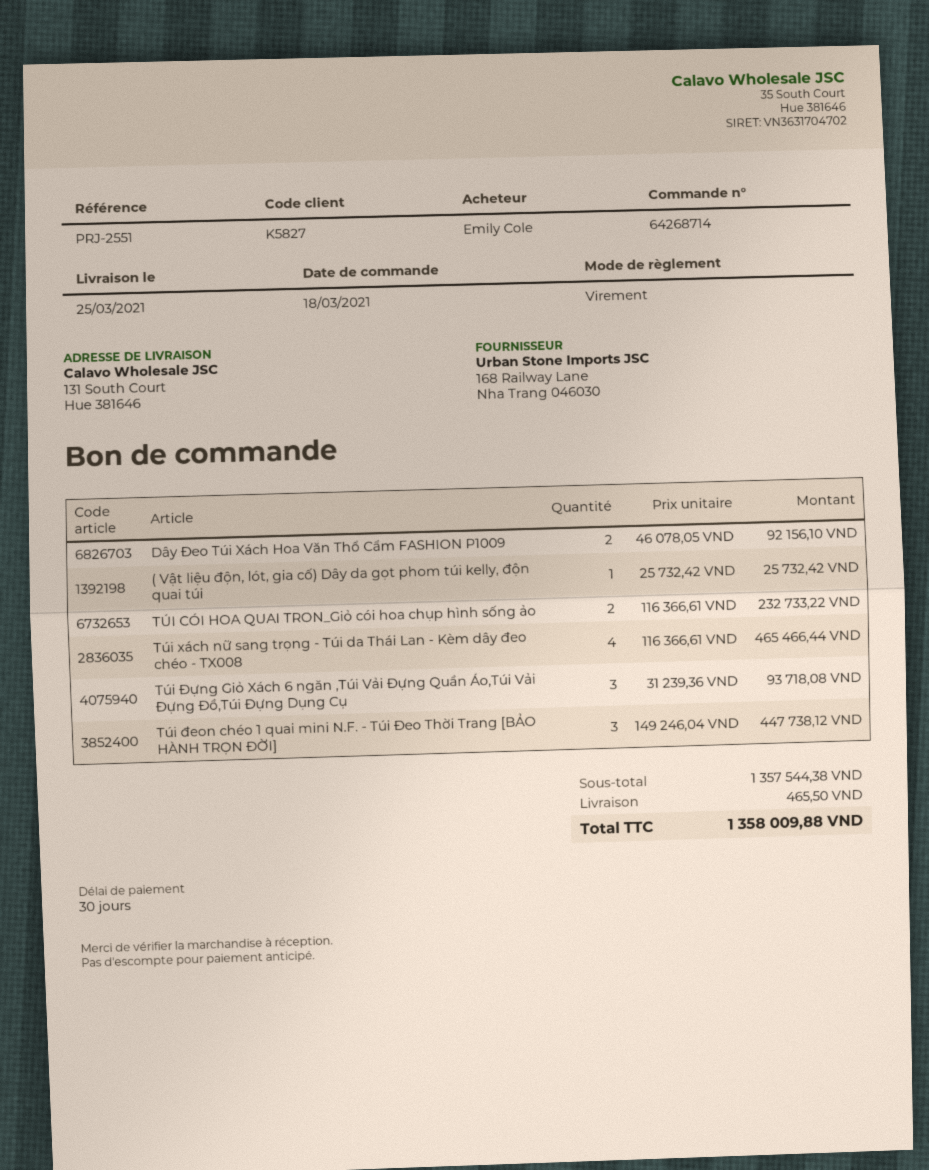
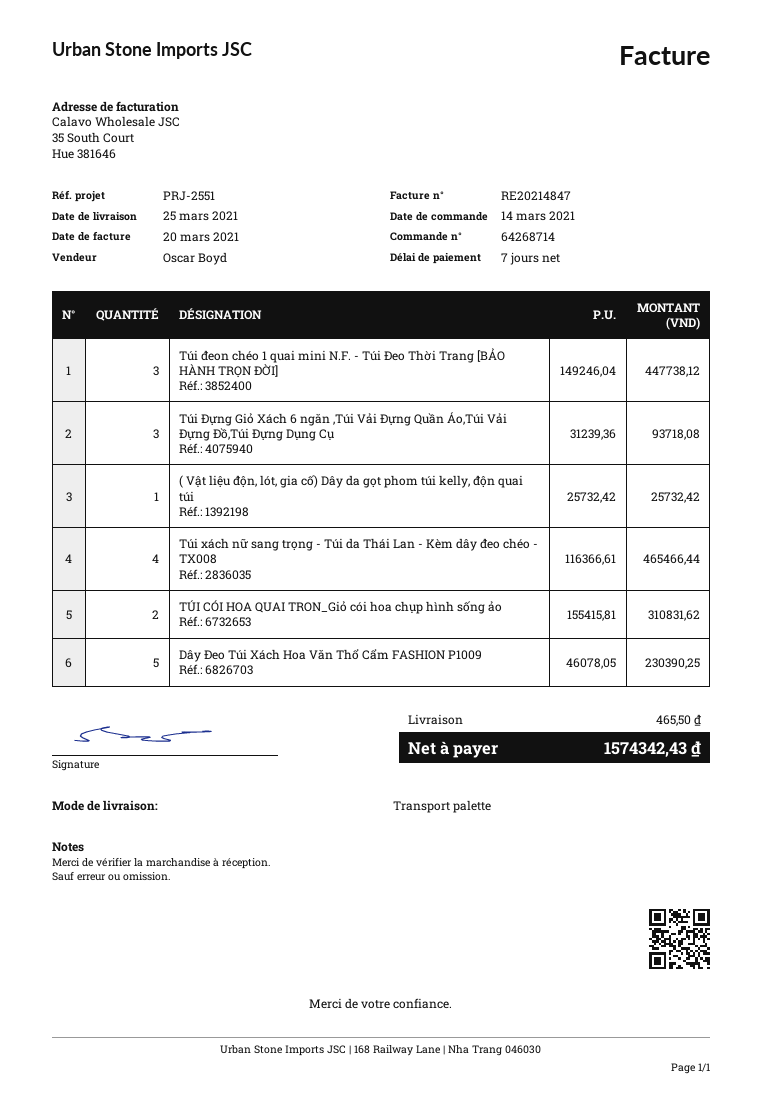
order date: 2021-03-18 -> 2021-03-14
payment terms: 30 days -> 7 days
Dây Đeo Túi Xách Hoa Văn Thổ Cẩm FASHION P1009: 2 x 46078.05 = 92156.10 -> 5 x 46078.05 = 230390.25
TÚI CÓI HOA QUAI TRON_Giỏ cói hoa chụp hình sống ảo: 2 x 116366.61 = 232733.22 -> 2 x 155415.81 = 310831.62
total: 1358009.88 -> 1574342.43

